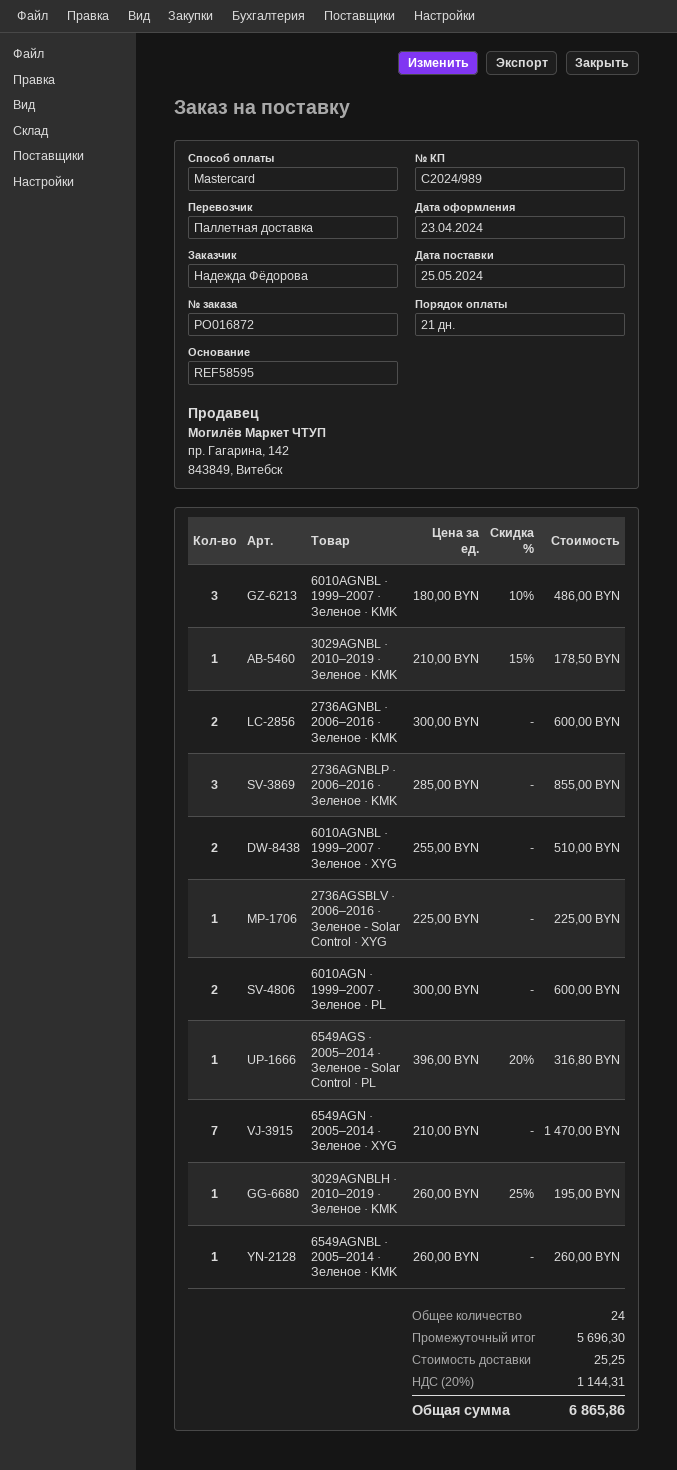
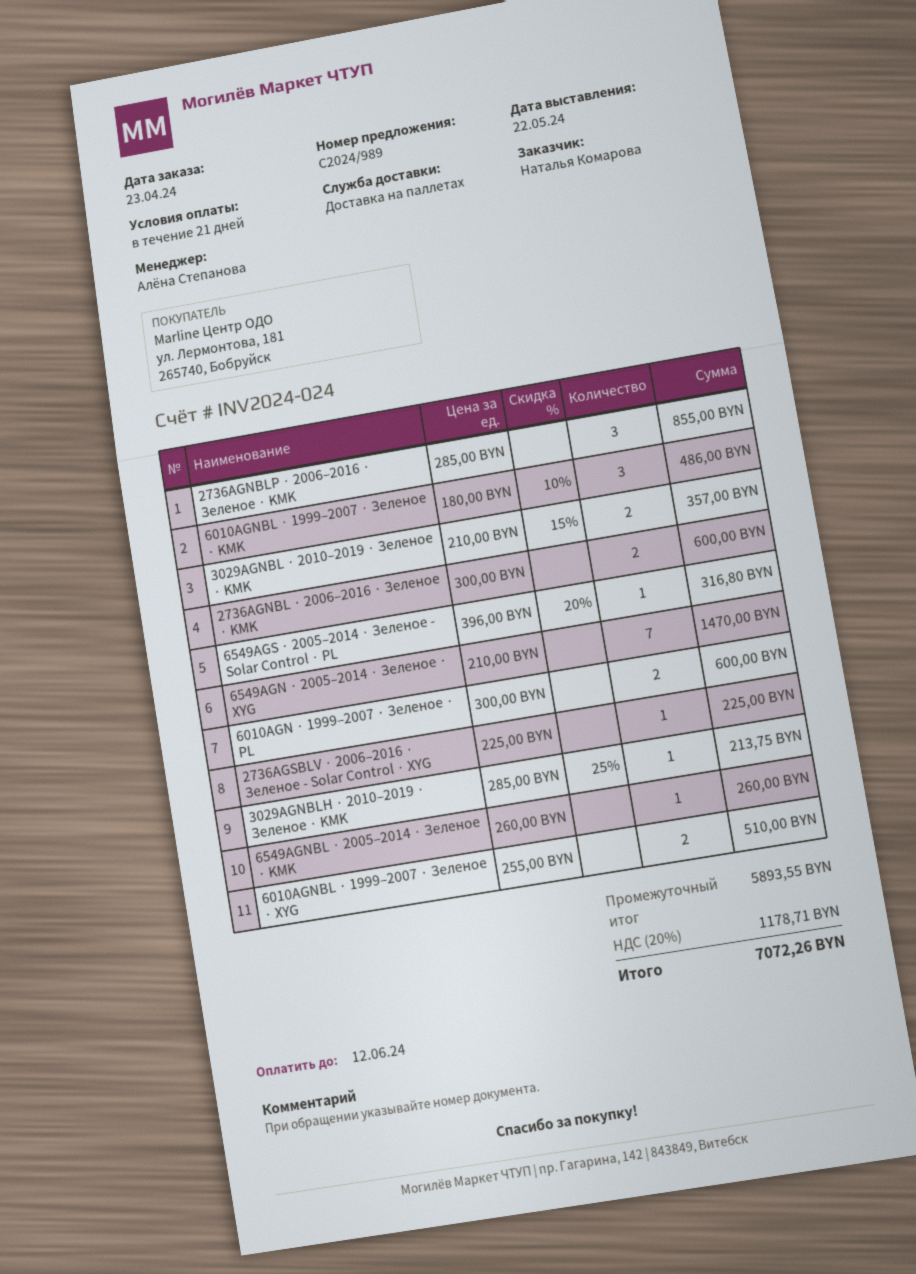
ordered by: Надежда Фёдорова -> Наталья Комарова
3029AGNBL · 2010–2019 · Зеленое · KMK: 1 x 210.00 - 15% = 178.50 -> 2 x 210.00 - 15% = 357.00
3029AGNBLH · 2010–2019 · Зеленое · KMK: 1 x 260.00 - 25% = 195.00 -> 1 x 285.00 - 25% = 213.75
subtotal: 5696.30 -> 5893.55
shipping: 25.25 -> none
tax: 20% = 1144.31 -> 20% = 1178.71
total: 6865.86 -> 7072.26

